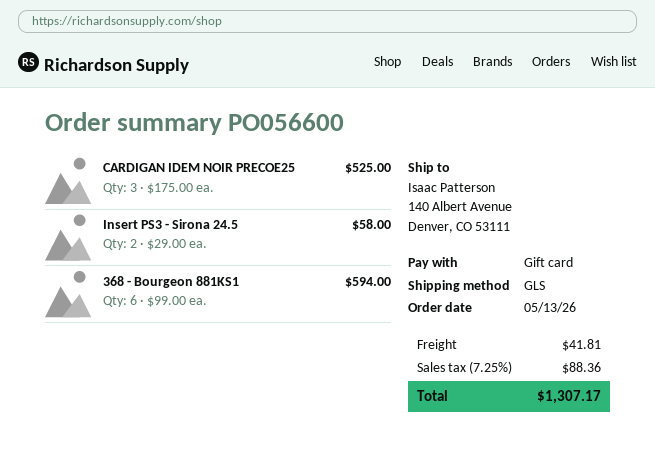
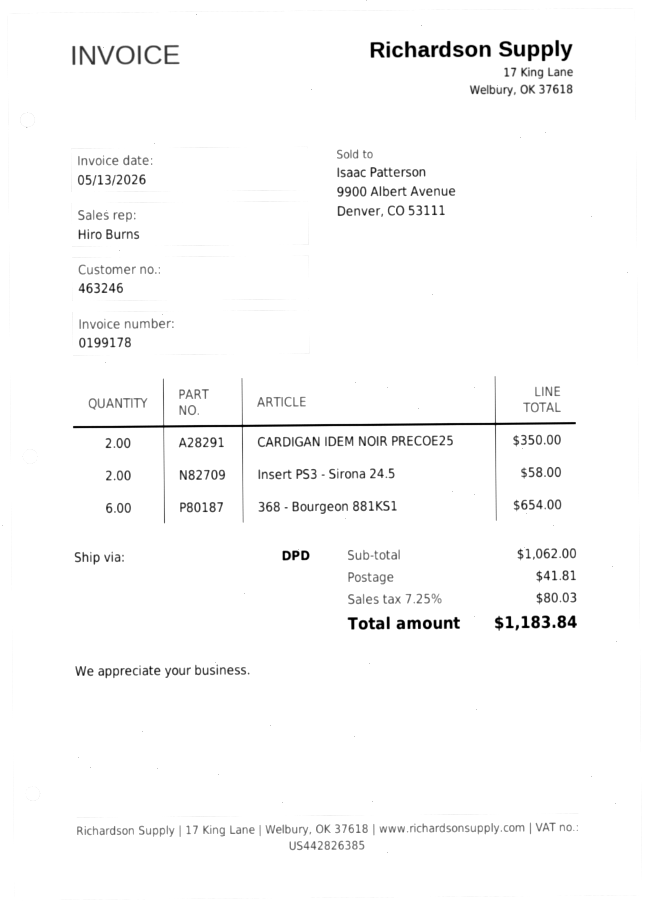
shipping method: GLS -> DPD
CARDIGAN IDEM NOIR PRECOE25: 3 for 525.00 -> 2 for 350.00
368 - Bourgeon 881KS1: 6 for 594.00 -> 6 for 654.00
tax: 7.25% = 88.36 -> 7.25% = 80.03
total: 1307.17 -> 1183.84

